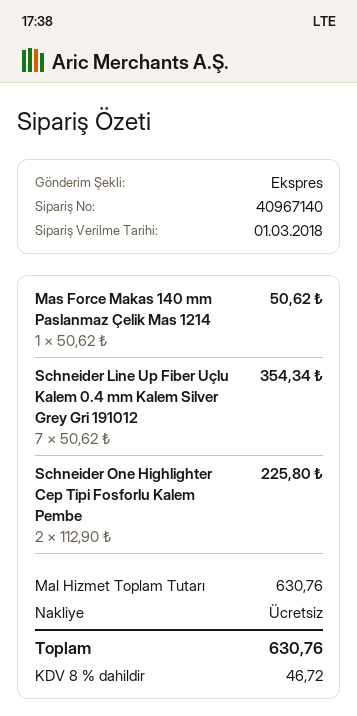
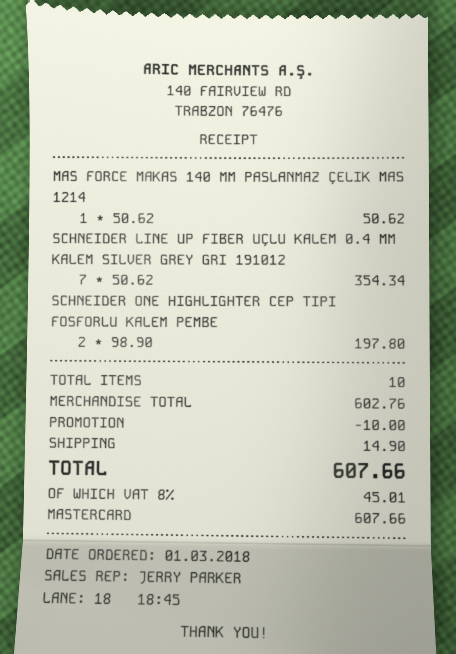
Schneider One Highlighter Cep Tipi Fosforlu Kalem Pembe: 2 x 112.90 = 225.80 -> 2 x 98.90 = 197.80
subtotal: 630.76 -> 602.76
discount: none -> 10.00
shipping: 0.00 -> 14.90
tax: 8% = 46.72 -> 8% = 45.01
total: 630.76 -> 607.66

